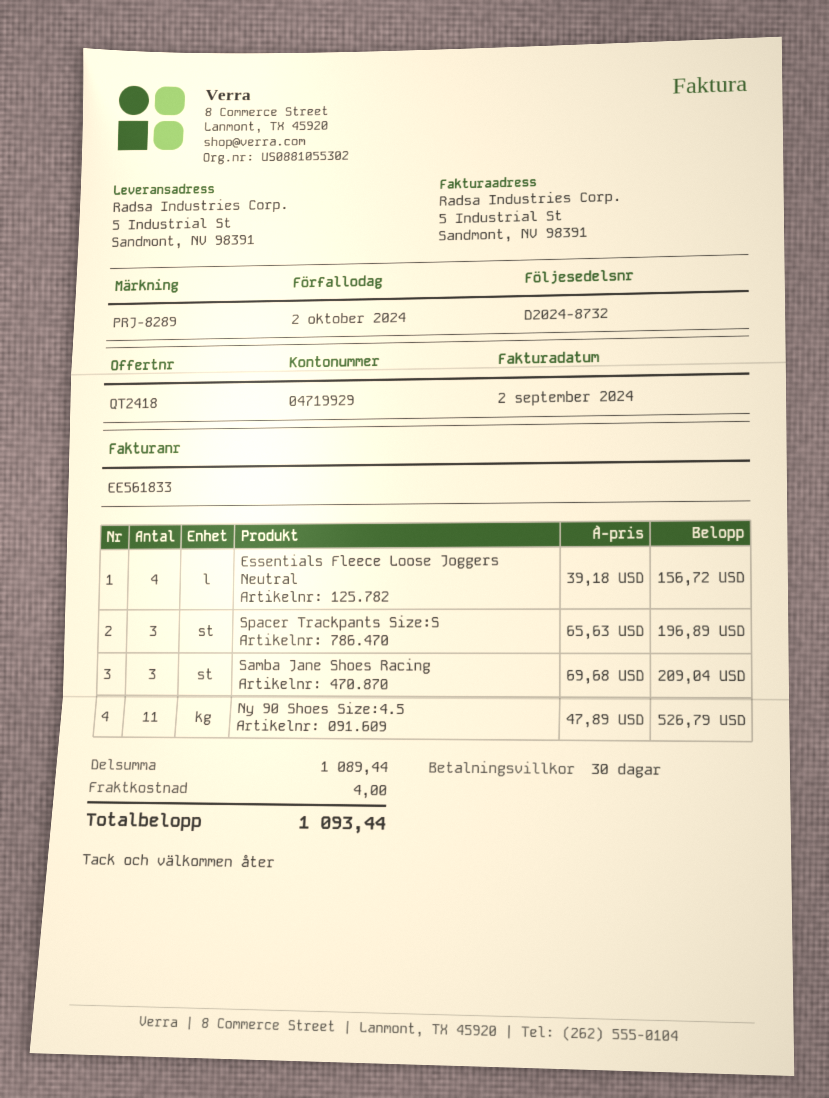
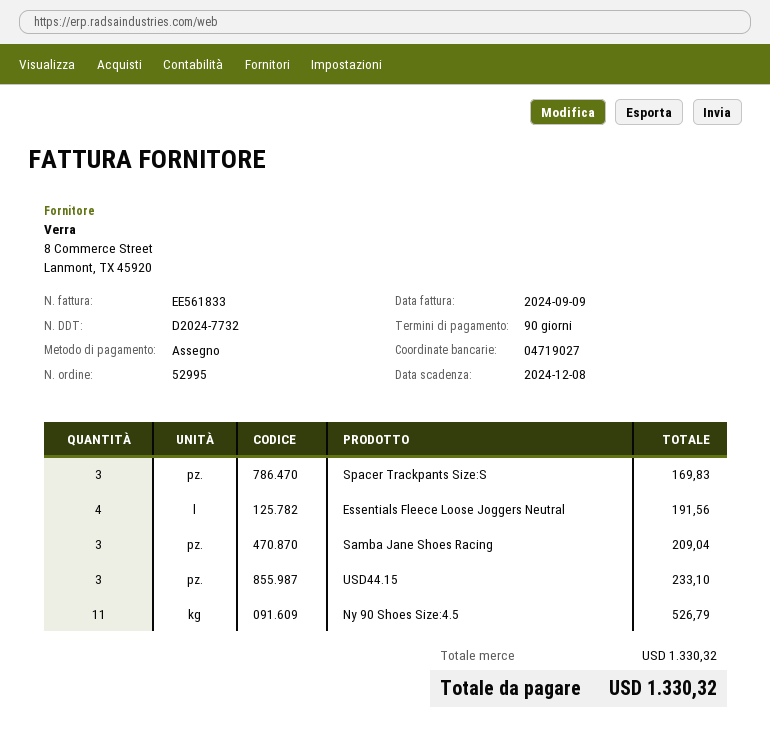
delivery note number: D2024-8732 -> D2024-7732
invoice date: 2024-09-02 -> 2024-09-09
payment terms: 30 days -> 90 days
due date: 2024-10-02 -> 2024-12-08
bank account: 04719929 -> 04719027
Essentials Fleece Loose Joggers Neutral: 4 for 156.72 -> 4 for 191.56
Spacer Trackpants Size:S: 3 for 196.89 -> 3 for 169.83
USD44.15: none -> 3 for 233.10
subtotal: 1089.44 -> 1330.32
shipping: 4.00 -> none
total: 1093.44 -> 1330.32

